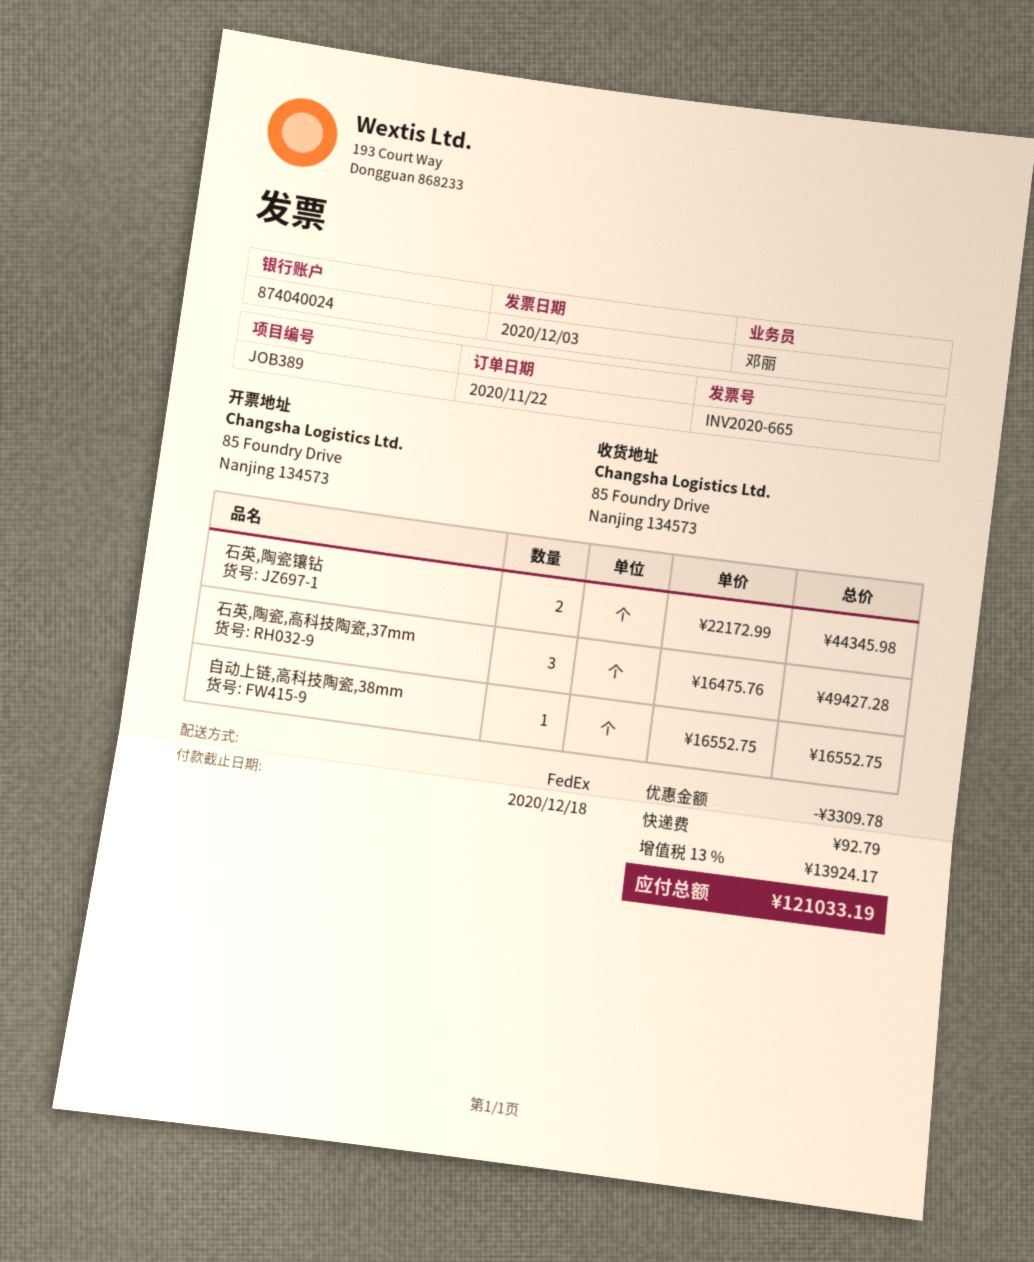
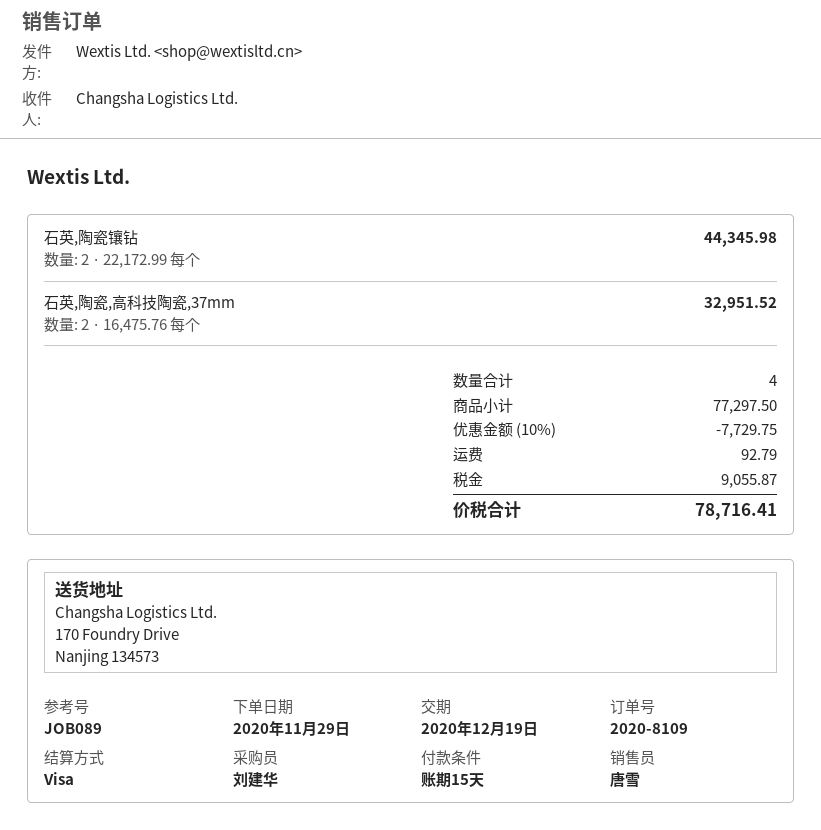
order date: 2020-11-22 -> 2020-11-29
reference: JOB389 -> JOB089
sales rep: 邓丽 -> 唐雪
ship to: 85 Foundry Drive, Nanjing 134573 -> 170 Foundry Drive, Nanjing 134573
石英,陶瓷,高科技陶瓷,37mm: 3 x 16475.76 = 49427.28 -> 2 x 16475.76 = 32951.52
自动上链,高科技陶瓷,38mm: 1 x 16552.75 = 16552.75 -> none
discount: 3309.78 -> 7729.75
tax: 13924.17 -> 9055.87
total: 121033.19 -> 78716.41

